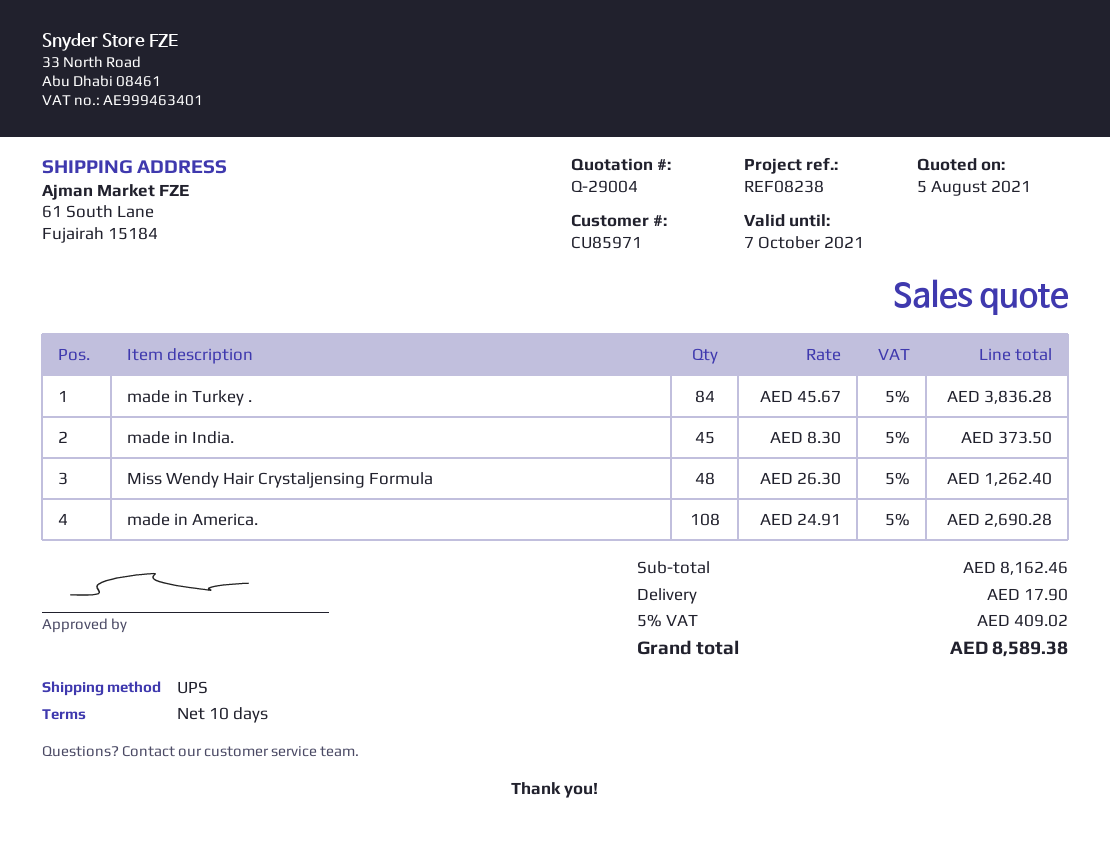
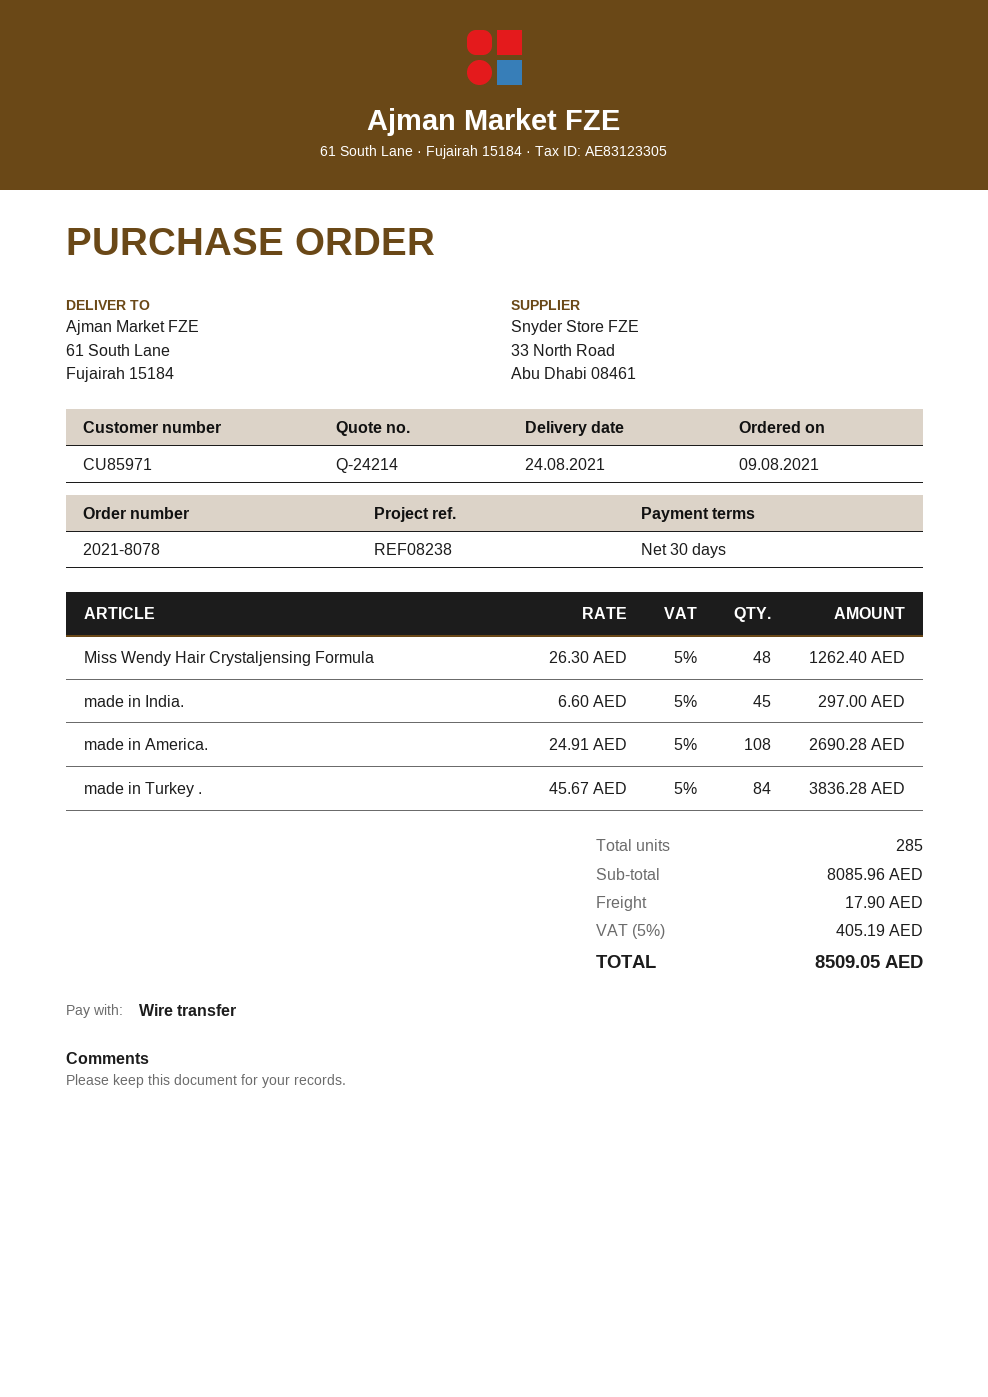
quote number: Q-29004 -> Q-24214
payment terms: 10 days -> 30 days
made in India.: 45 x 8.30 = 373.50 -> 45 x 6.60 = 297.00
subtotal: 8162.46 -> 8085.96
tax: 5% = 409.02 -> 5% = 405.19
total: 8589.38 -> 8509.05

